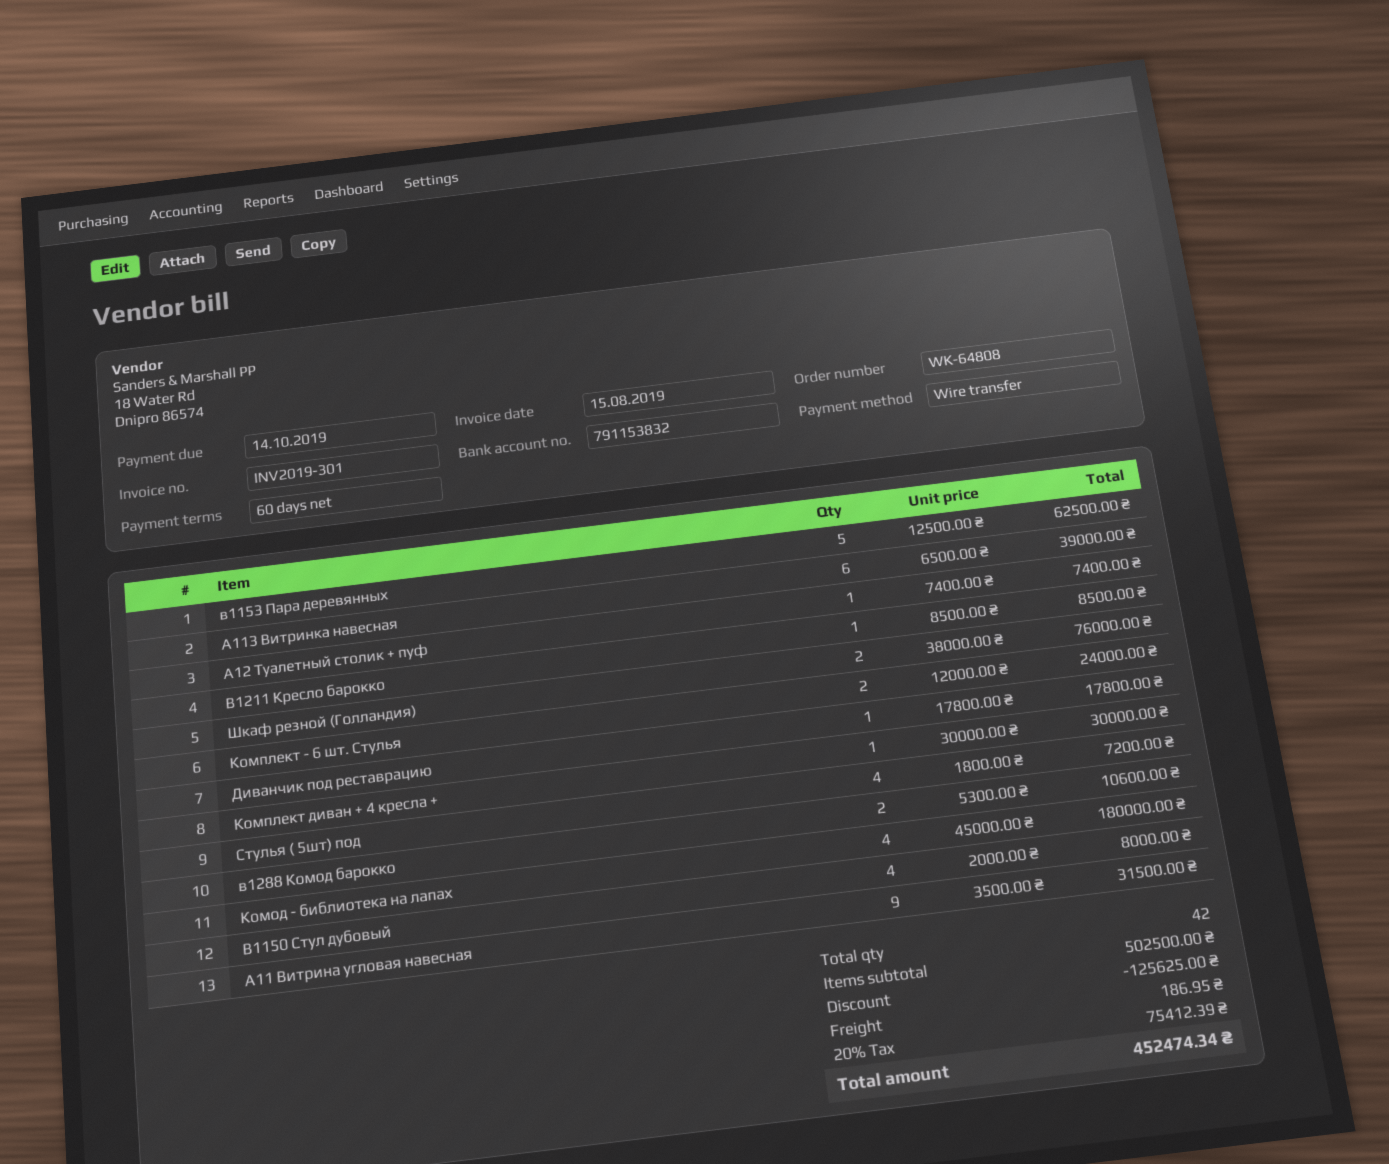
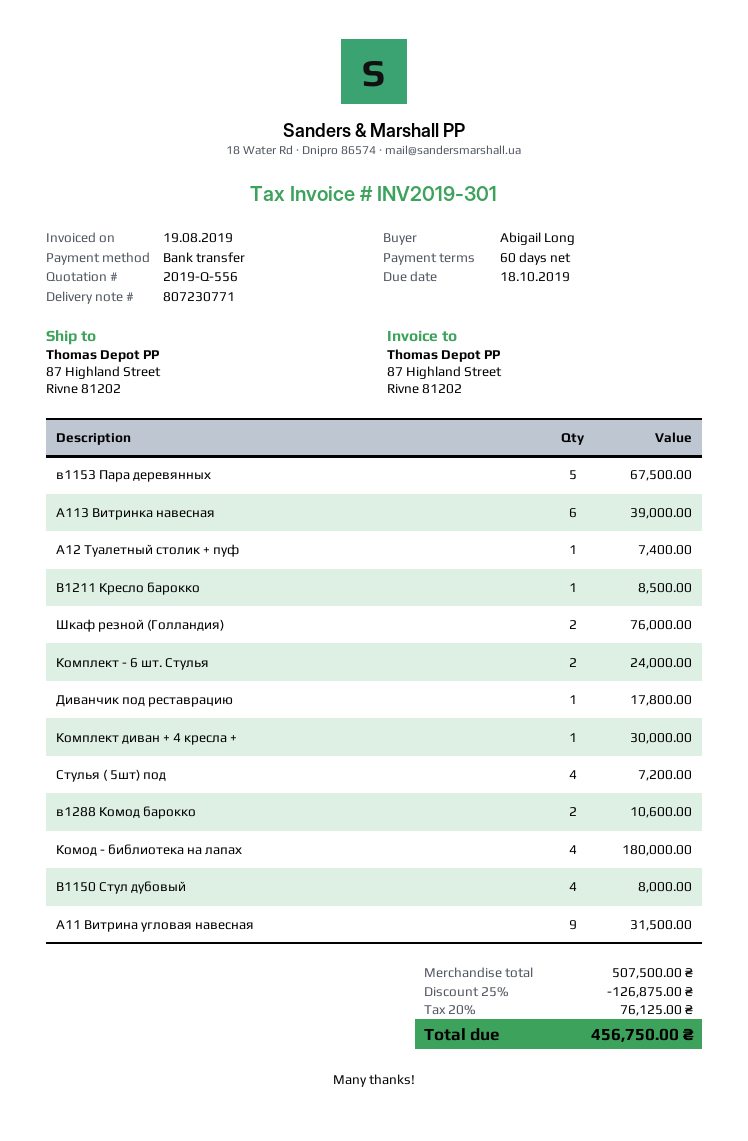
invoice date: 2019-08-15 -> 2019-08-19
due date: 2019-10-14 -> 2019-10-18
в1153 Пара деревянных: 5 for 62500.00 -> 5 for 67500.00
subtotal: 502500.00 -> 507500.00
discount: 125625.00 -> 126875.00
shipping: 186.95 -> none
tax: 20% = 75412.39 -> 20% = 76125.00
total: 452474.34 -> 456750.00

